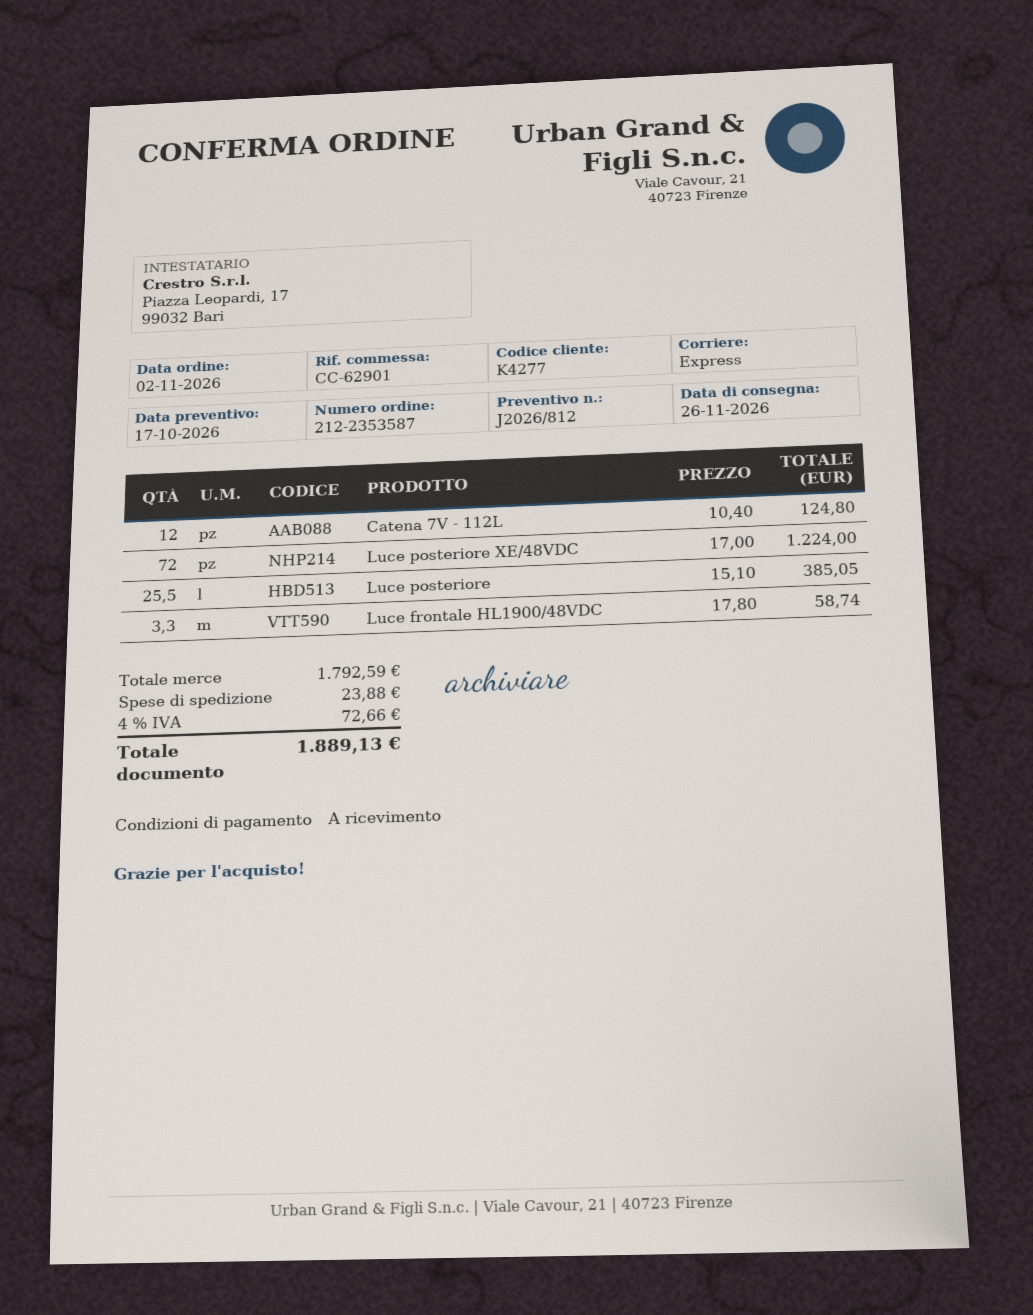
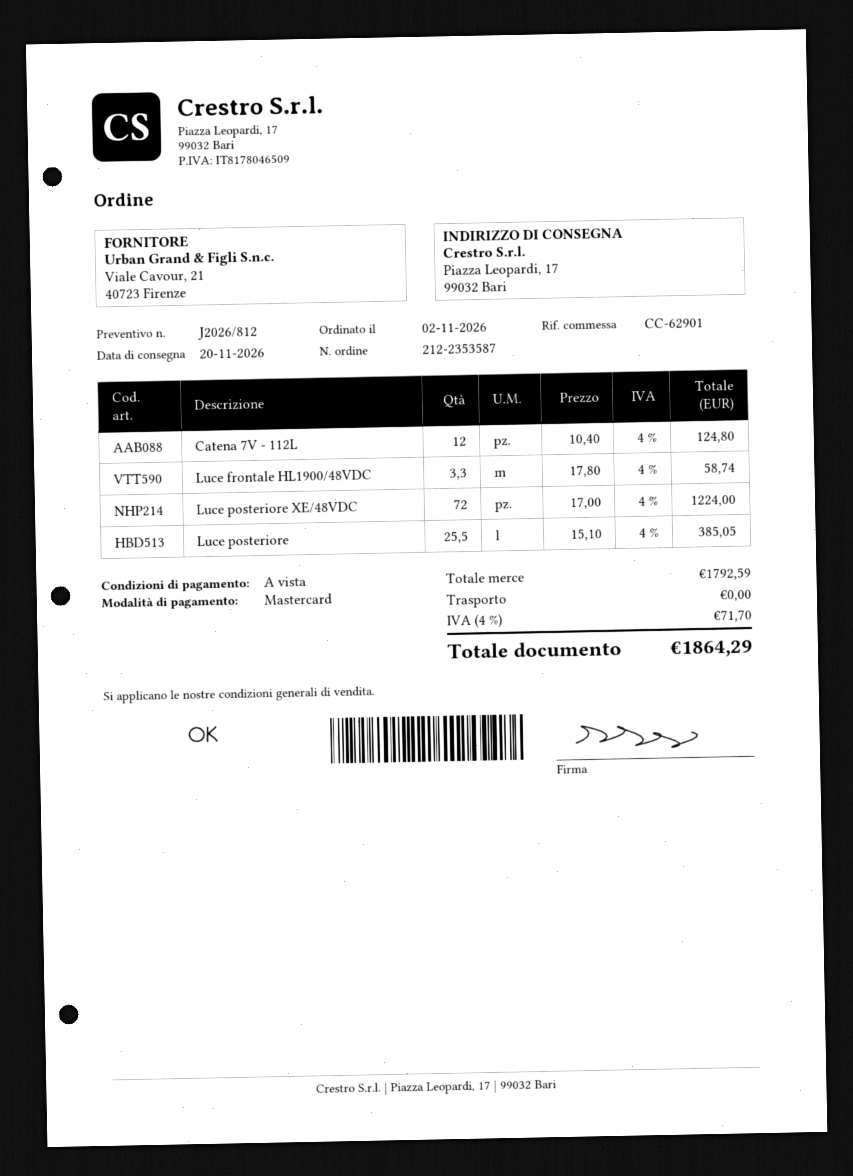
delivery date: 2026-11-26 -> 2026-11-20
shipping: 23.88 -> 0.00
tax: 4% = 72.66 -> 4% = 71.70
total: 1889.13 -> 1864.29

